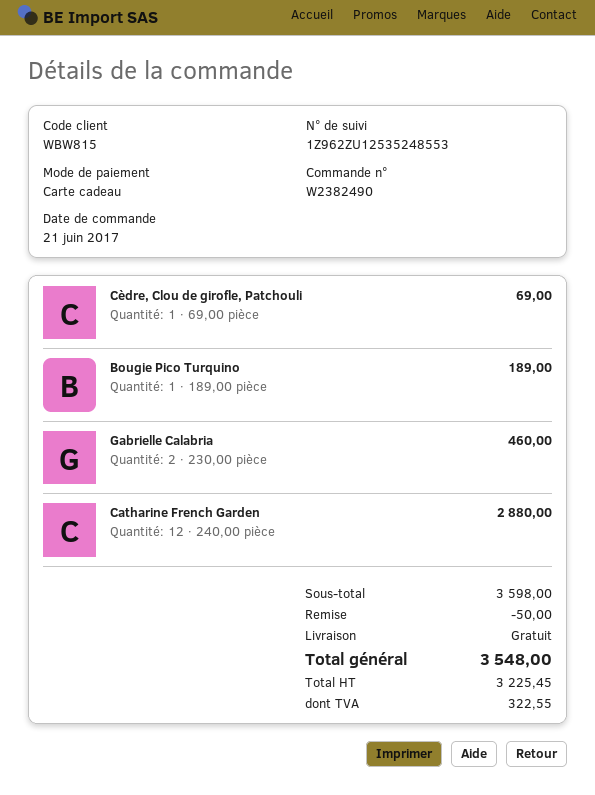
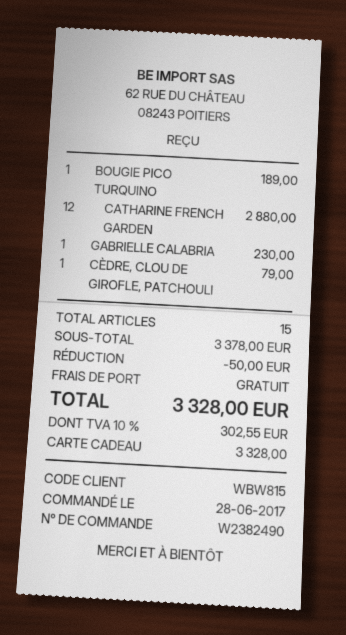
order date: 2017-06-21 -> 2017-06-28
Cèdre, Clou de girofle, Patchouli: 1 for 69.00 -> 1 for 79.00
Gabrielle Calabria: 2 for 460.00 -> 1 for 230.00
subtotal: 3598.00 -> 3378.00
tax: 322.55 -> 302.55
total: 3548.00 -> 3328.00

